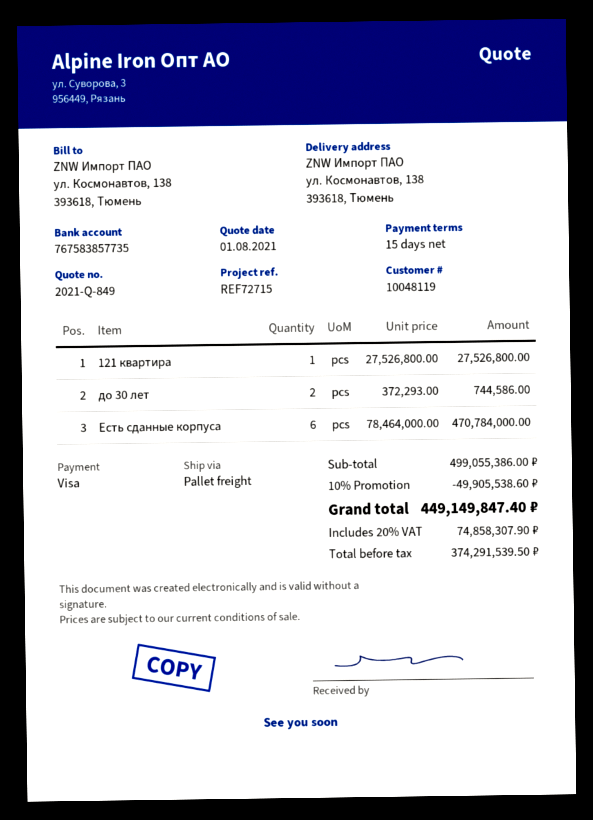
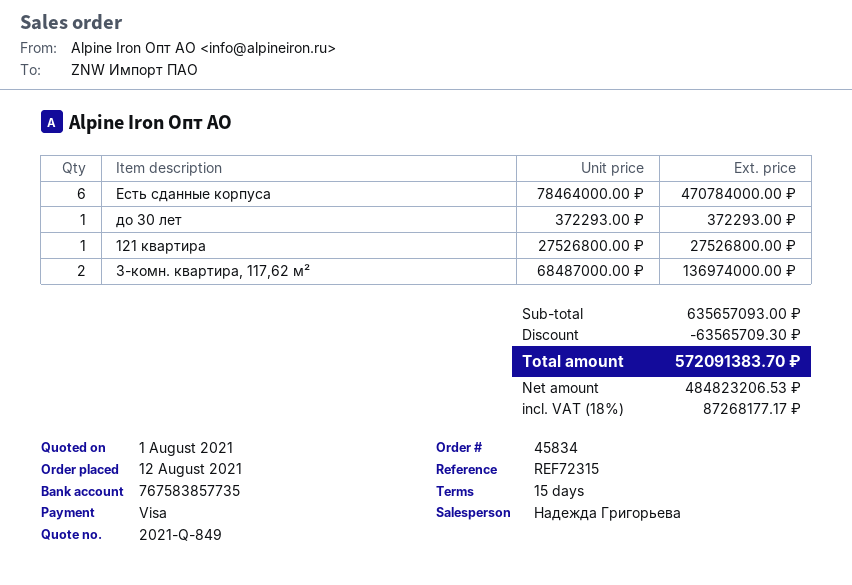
reference: REF72715 -> REF72315
до 30 лет: 2 x 372293.00 = 744586.00 -> 1 x 372293.00 = 372293.00
3-комн. квартира, 117,62 м²: none -> 2 x 68487000.00 = 136974000.00
subtotal: 499055386.00 -> 635657093.00
discount: 49905538.60 -> 63565709.30
net: 374291539.50 -> 484823206.53
tax: 20% = 74858307.90 -> 18% = 87268177.17
total: 449149847.40 -> 572091383.70

